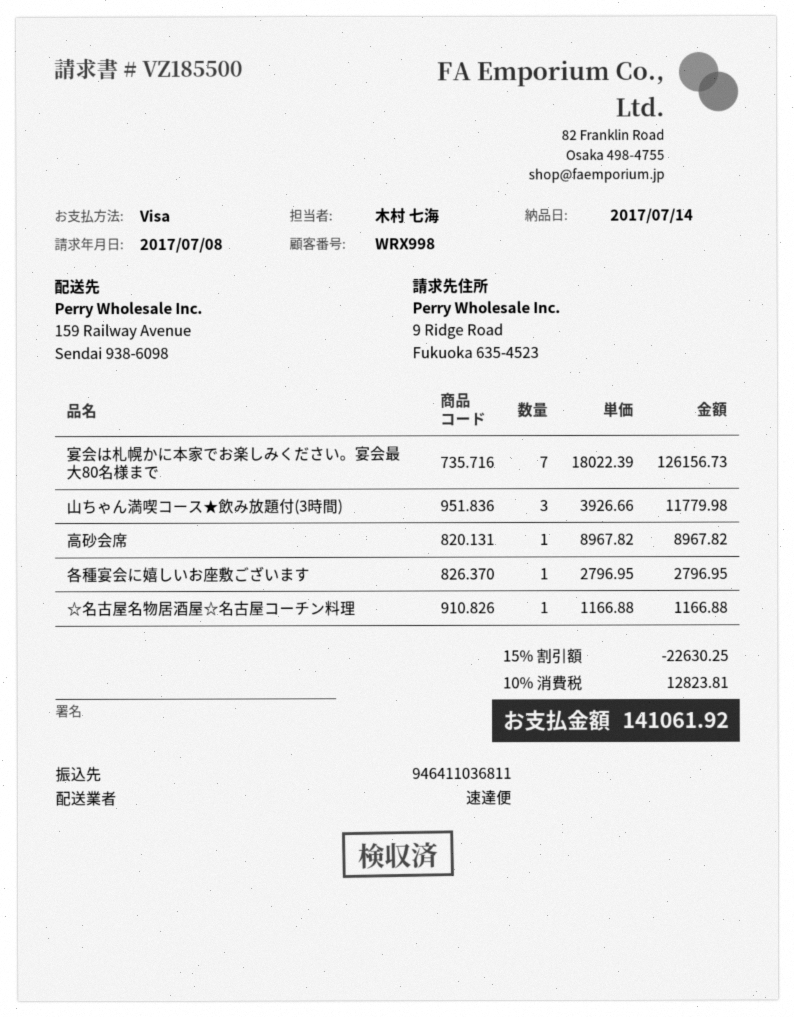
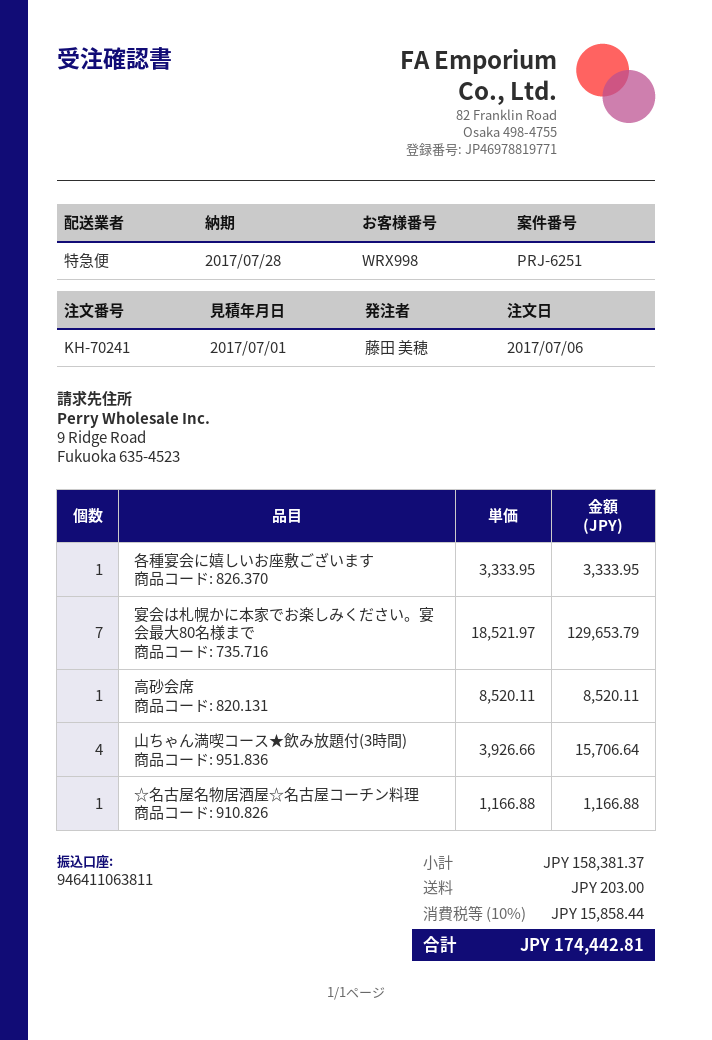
delivery date: 2017-07-14 -> 2017-07-28
bank account: 946411036811 -> 946411063811
宴会は札幌かに本家でお楽しみください。宴会最大80名様まで: 7 x 18022.39 = 126156.73 -> 7 x 18521.97 = 129653.79
山ちゃん満喫コース★飲み放題付(3時間): 3 x 3926.66 = 11779.98 -> 4 x 3926.66 = 15706.64
高砂会席: 1 x 8967.82 = 8967.82 -> 1 x 8520.11 = 8520.11
各種宴会に嬉しいお座敷ございます: 1 x 2796.95 = 2796.95 -> 1 x 3333.95 = 3333.95
discount: 15% = 22630.25 -> none
shipping: none -> 203.00
tax: 10% = 12823.81 -> 10% = 15858.44
total: 141061.92 -> 174442.81

